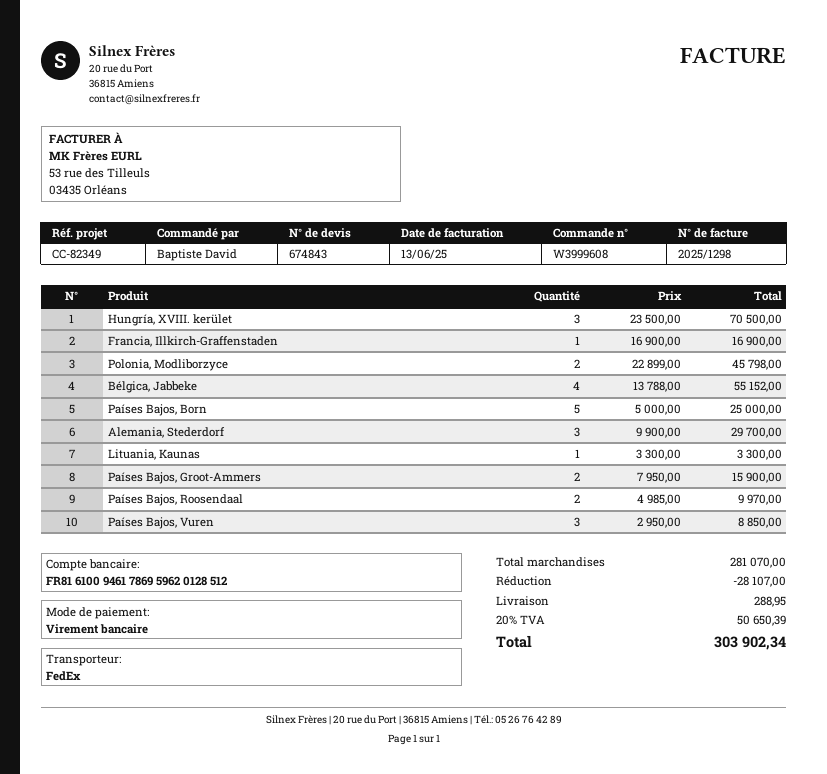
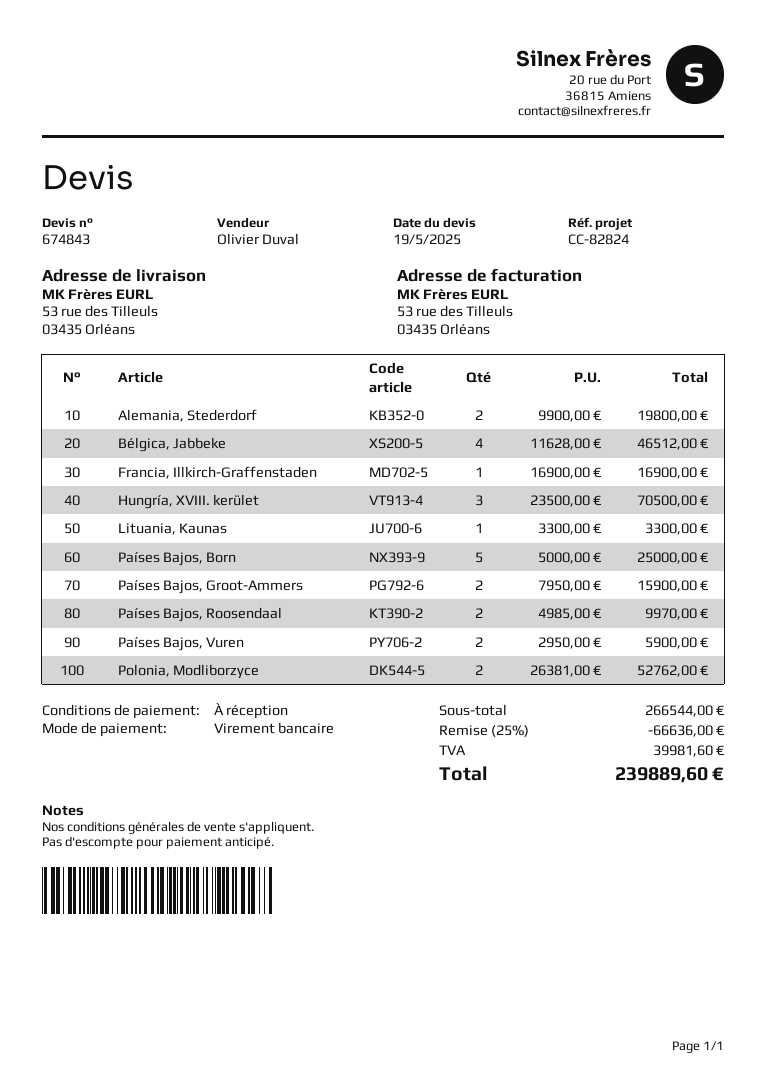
reference: CC-82349 -> CC-82824
Polonia, Modliborzyce: 2 x 22899.00 = 45798.00 -> 2 x 26381.00 = 52762.00
Bélgica, Jabbeke: 4 x 13788.00 = 55152.00 -> 4 x 11628.00 = 46512.00
Alemania, Stederdorf: 3 x 9900.00 = 29700.00 -> 2 x 9900.00 = 19800.00
Países Bajos, Vuren: 3 x 2950.00 = 8850.00 -> 2 x 2950.00 = 5900.00
subtotal: 281070.00 -> 266544.00
discount: 28107.00 -> 66636.00
shipping: 288.95 -> none
tax: 50650.39 -> 39981.60
total: 303902.34 -> 239889.60

